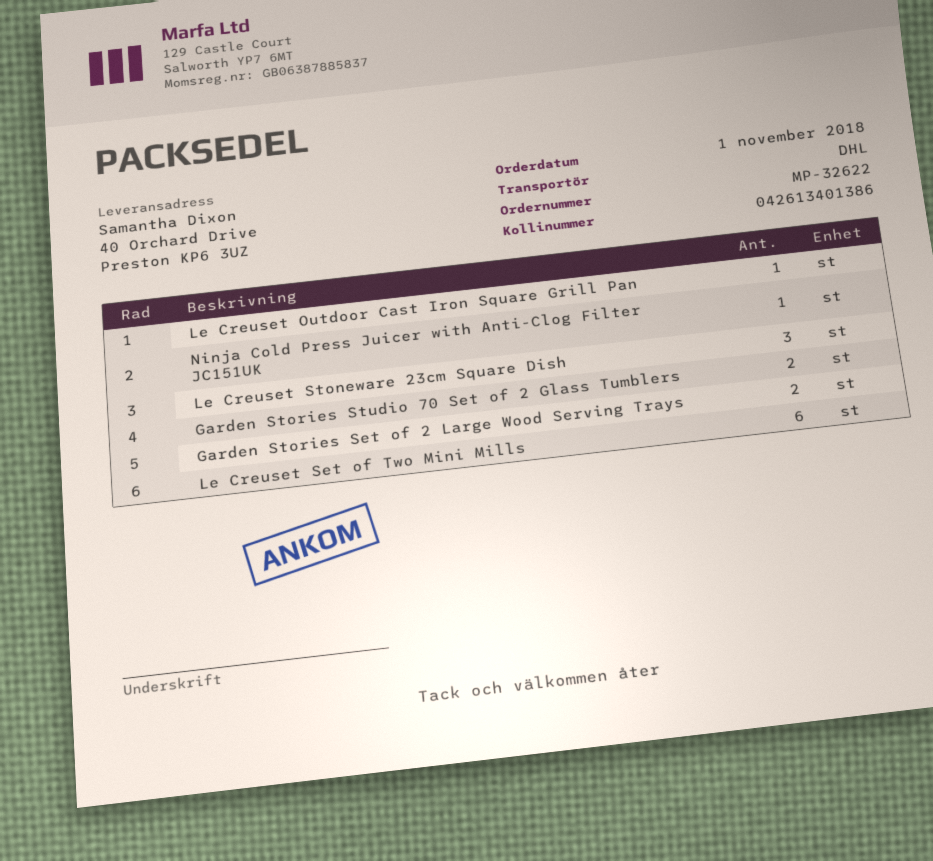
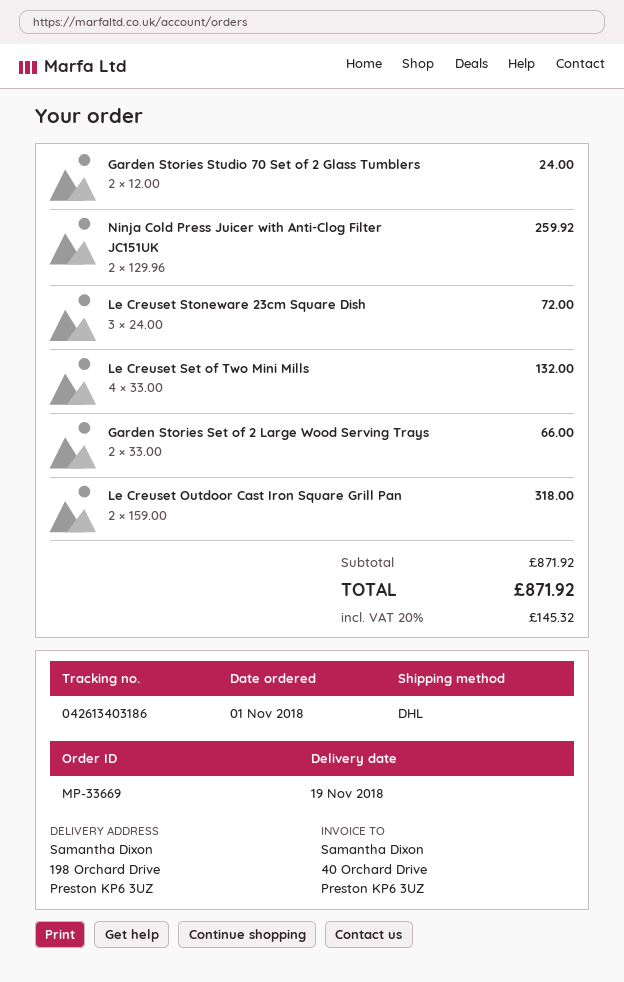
order number: MP-32622 -> MP-33669
tracking number: 042613401386 -> 042613403186
ship to: 40 Orchard Drive, Preston KP6 3UZ -> 198 Orchard Drive, Preston KP6 3UZ
Le Creuset Outdoor Cast Iron Square Grill Pan: 1 -> 2
Ninja Cold Press Juicer with Anti-Clog Filter JC151UK: 1 -> 2
Le Creuset Set of Two Mini Mills: 6 -> 4

